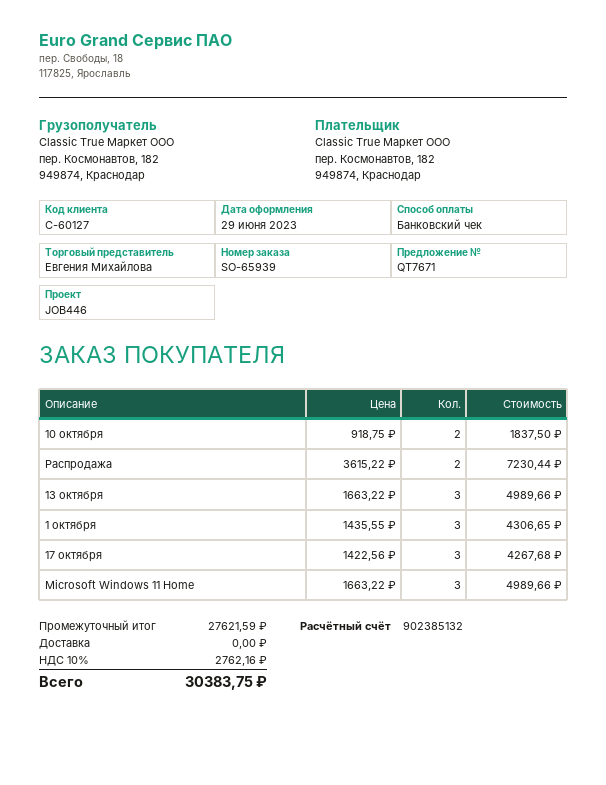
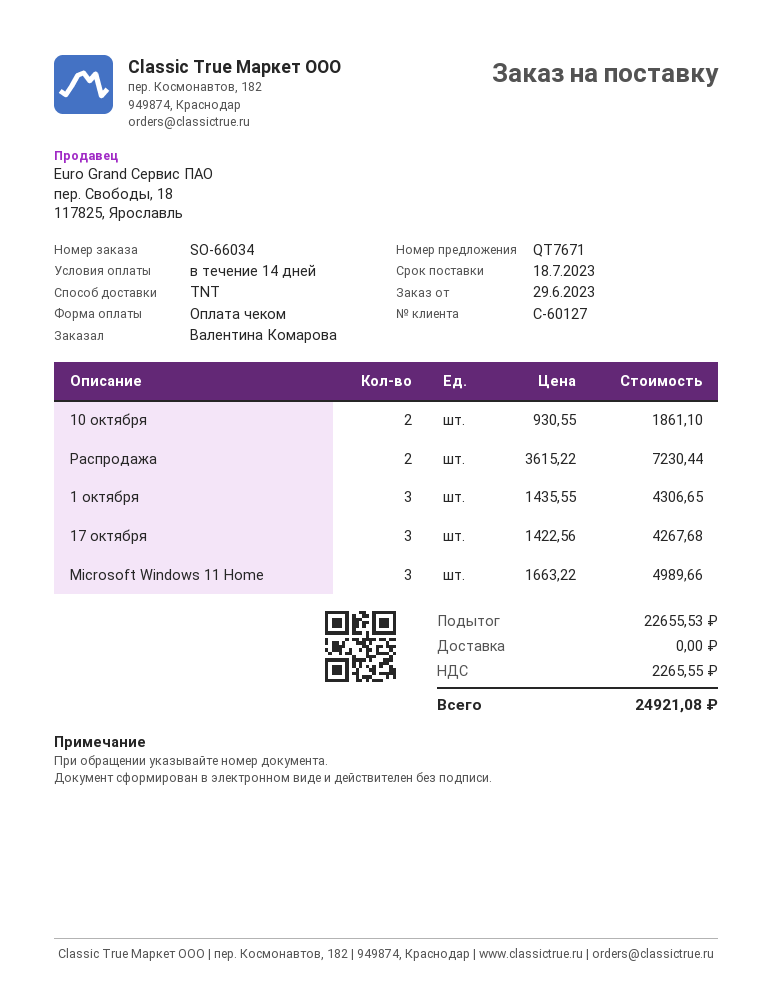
order number: SO-65939 -> SO-66034
10 октября: 2 x 918.75 = 1837.50 -> 2 x 930.55 = 1861.10
13 октября: 3 x 1663.22 = 4989.66 -> none
subtotal: 27621.59 -> 22655.53
tax: 2762.16 -> 2265.55
total: 30383.75 -> 24921.08

